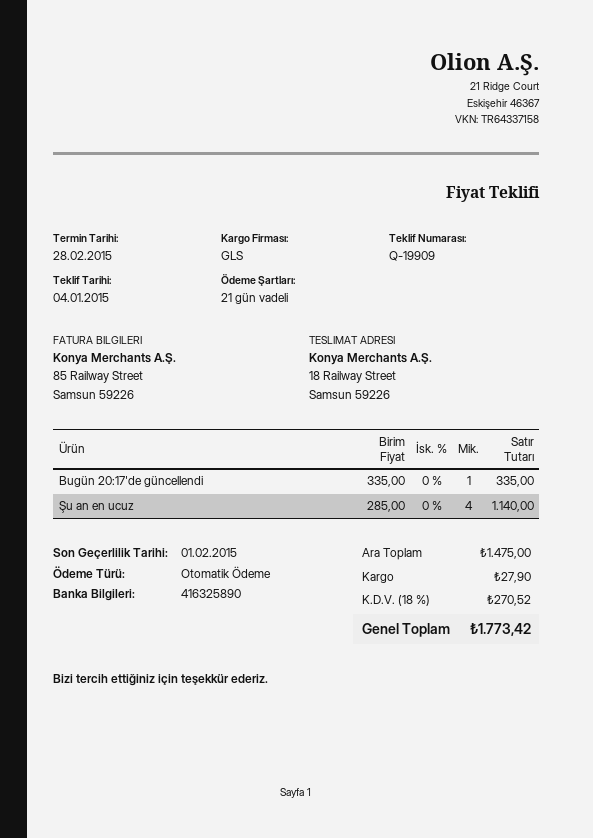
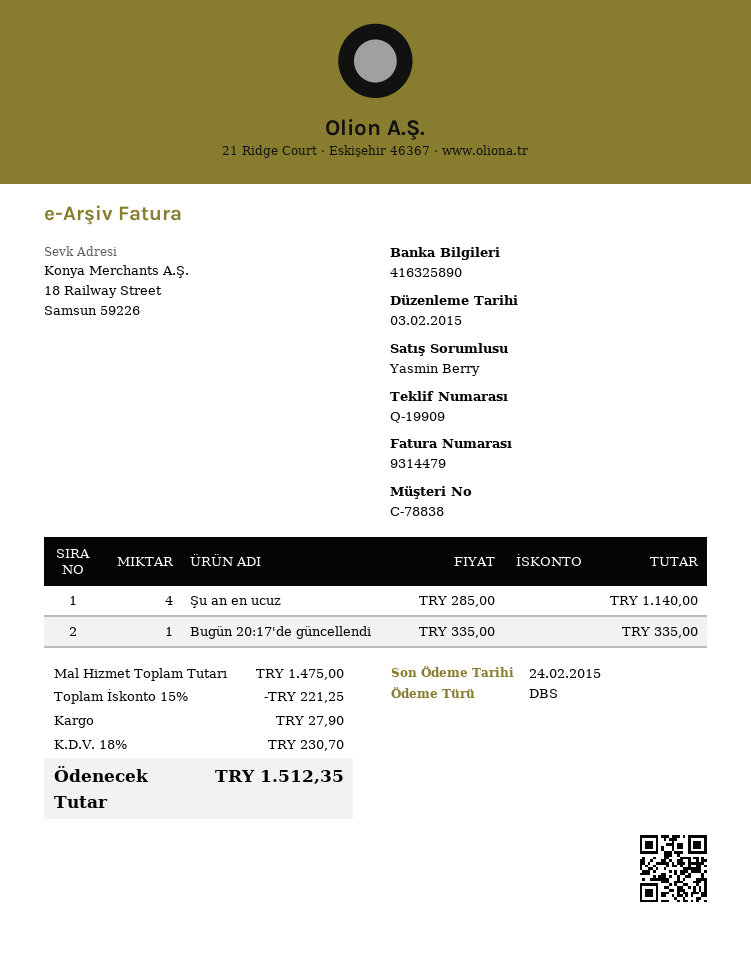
discount: none -> 15% = 221.25
tax: 18% = 270.52 -> 18% = 230.70
total: 1773.42 -> 1512.35

